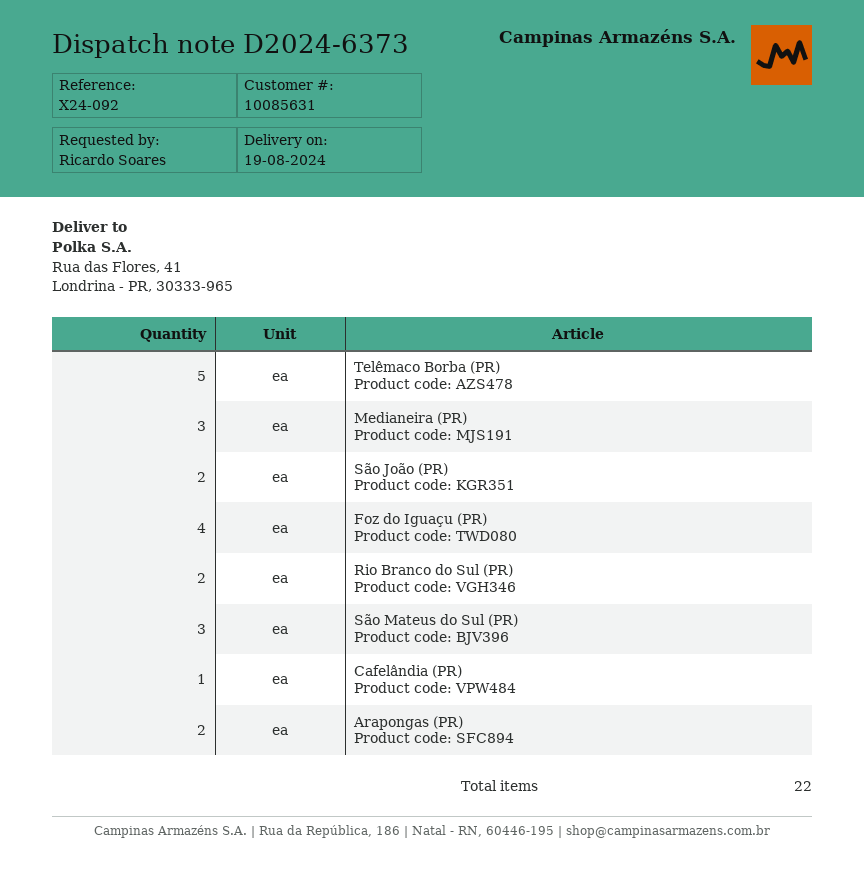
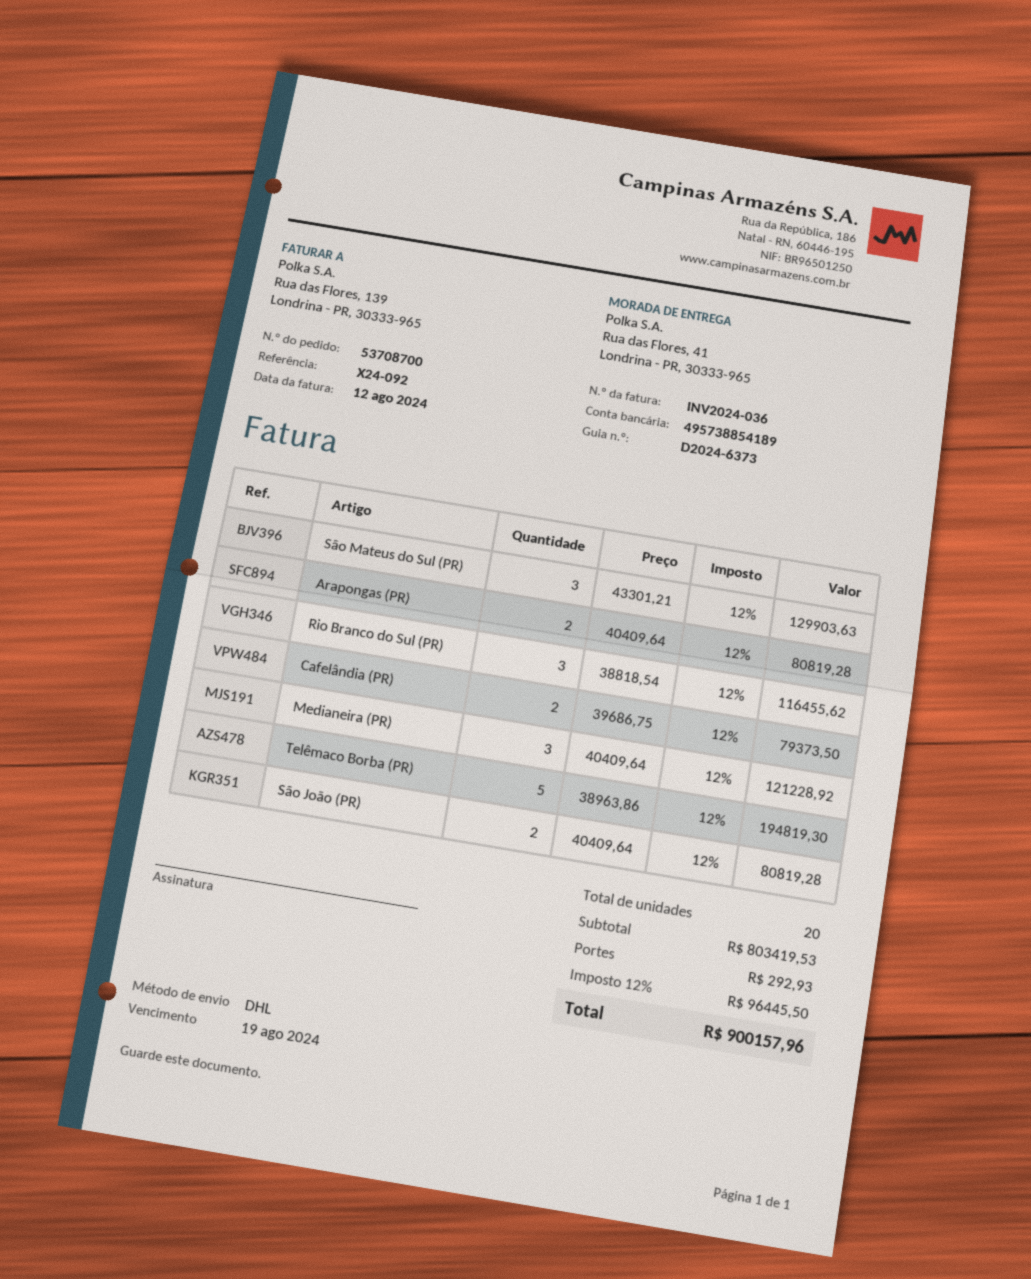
Foz do Iguaçu (PR): 4 -> none
Rio Branco do Sul (PR): 2 -> 3
Cafelândia (PR): 1 -> 2
total quantity: 22 -> 20

